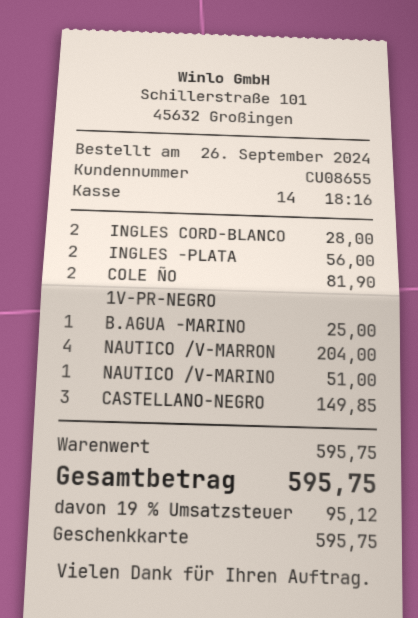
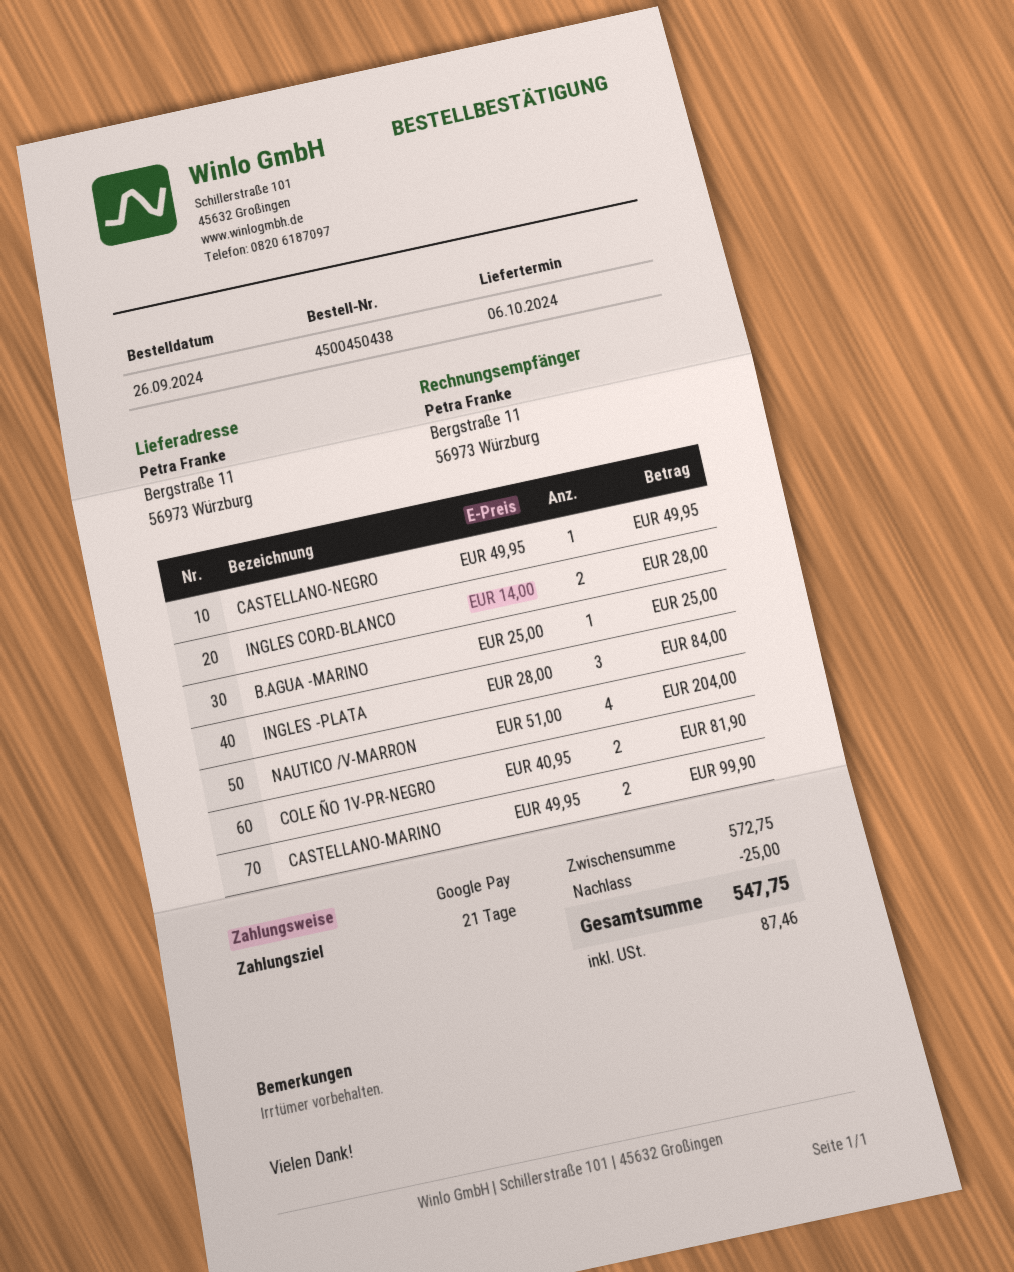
payment method: gift card -> Google Pay
INGLES -PLATA: 2 for 56.00 -> 3 for 84.00
NAUTICO /V-MARINO: 1 for 51.00 -> none
CASTELLANO-NEGRO: 3 for 149.85 -> 1 for 49.95
CASTELLANO-MARINO: none -> 2 for 99.90
subtotal: 595.75 -> 572.75
discount: none -> 25.00
tax: 95.12 -> 87.46
total: 595.75 -> 547.75

